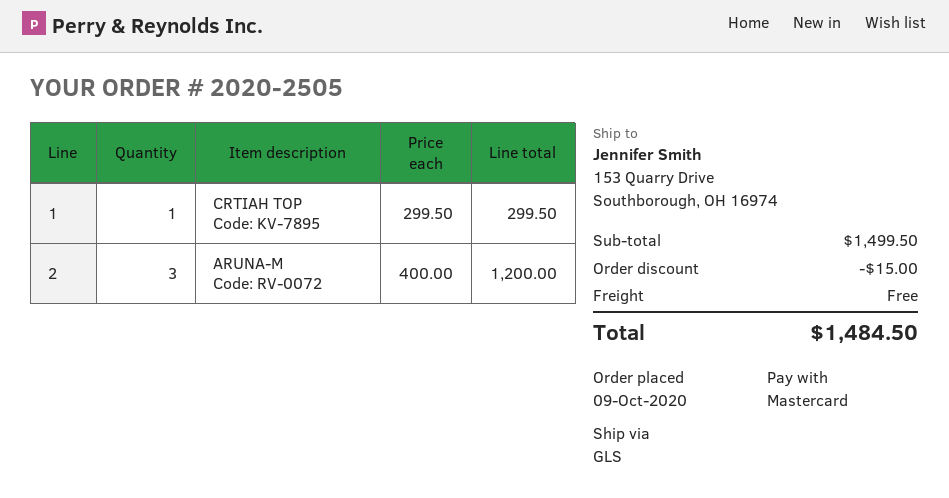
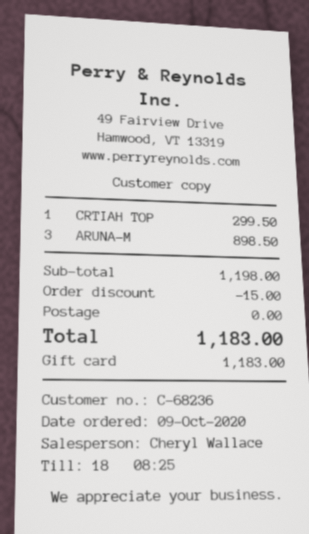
payment method: Mastercard -> gift card
ARUNA-M: 3 for 1200.00 -> 3 for 898.50
subtotal: 1499.50 -> 1198.00
total: 1484.50 -> 1183.00

